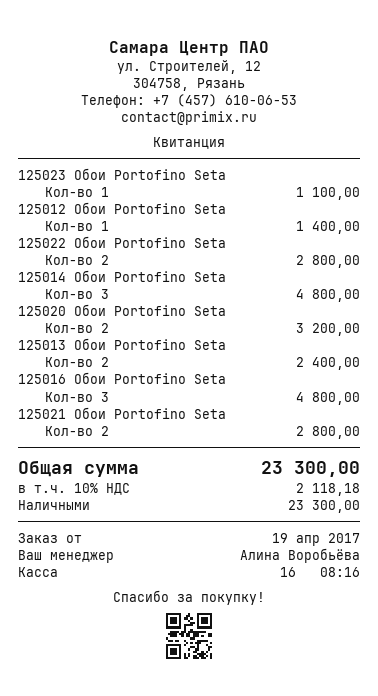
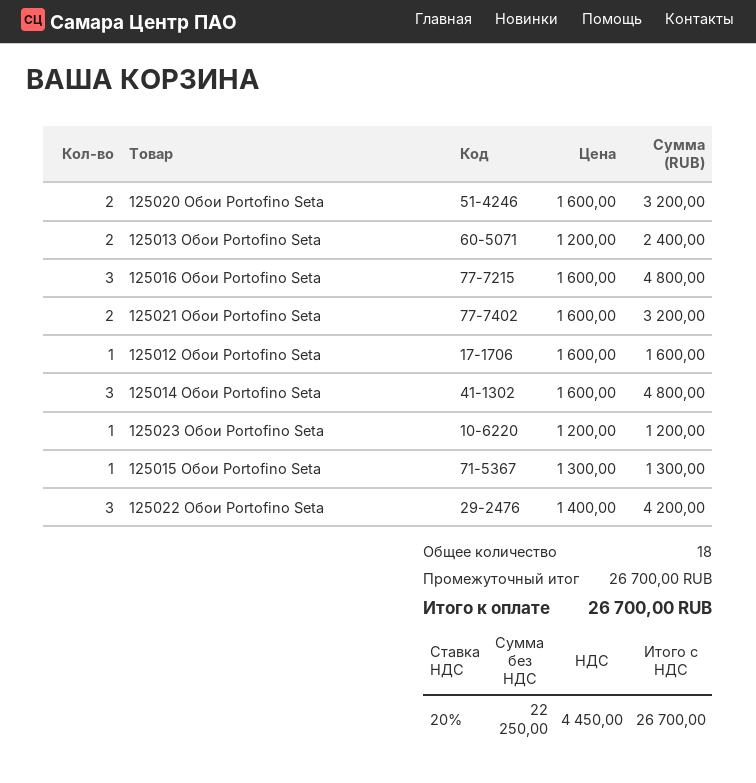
125023 Обои Portofino Seta: 1 for 1100.00 -> 1 for 1200.00
125012 Обои Portofino Seta: 1 for 1400.00 -> 1 for 1600.00
125022 Обои Portofino Seta: 2 for 2800.00 -> 3 for 4200.00
125021 Обои Portofino Seta: 2 for 2800.00 -> 2 for 3200.00
125015 Обои Portofino Seta: none -> 1 for 1300.00
tax: 10% = 2118.18 -> 20% = 4450.00
total: 23300.00 -> 26700.00

